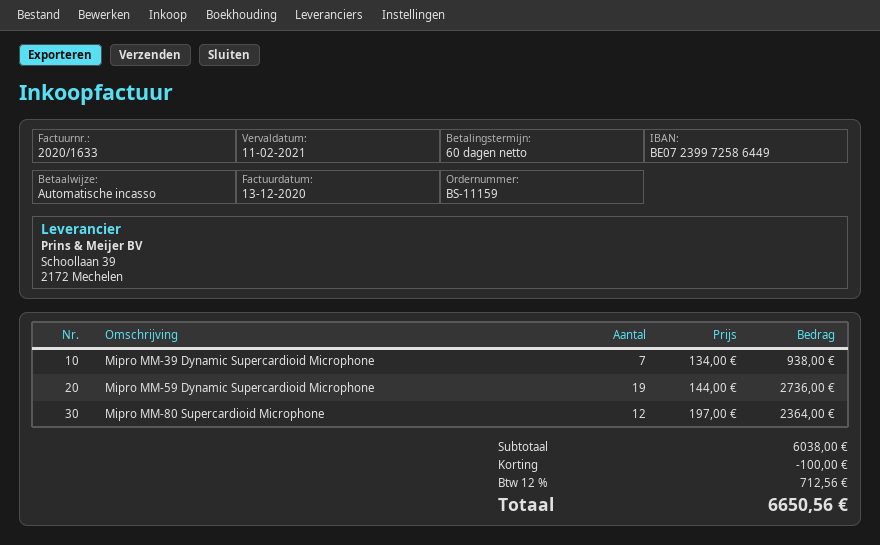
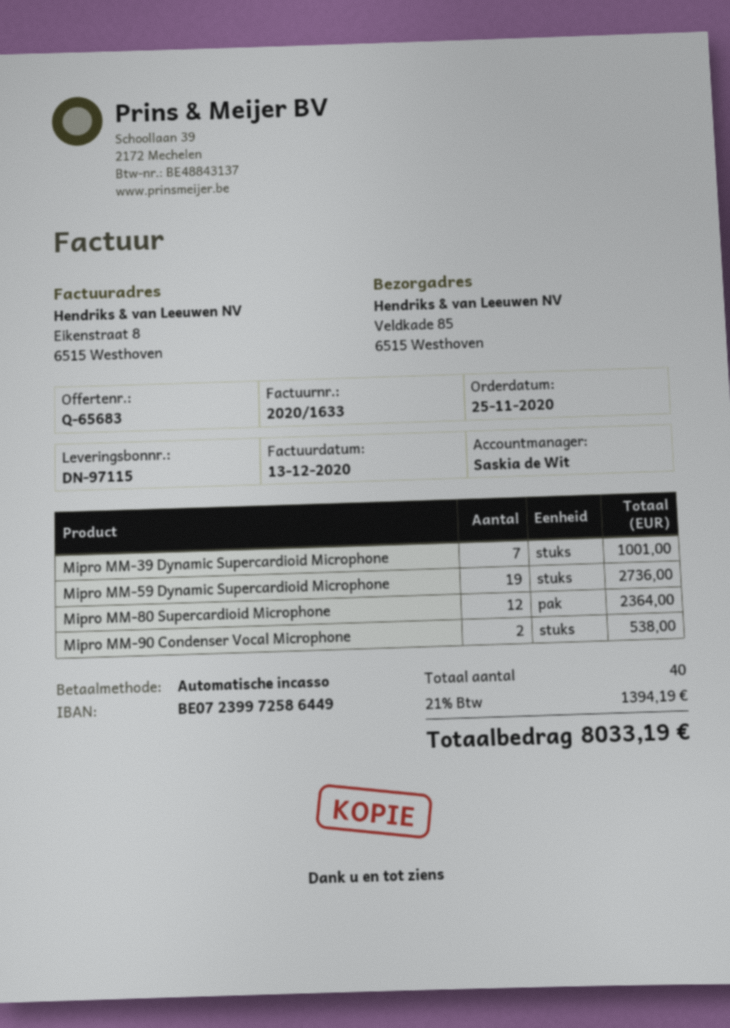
Mipro MM-39 Dynamic Supercardioid Microphone: 7 for 938.00 -> 7 for 1001.00
Mipro MM-90 Condenser Vocal Microphone: none -> 2 for 538.00
discount: 100.00 -> none
tax: 12% = 712.56 -> 21% = 1394.19
total: 6650.56 -> 8033.19

